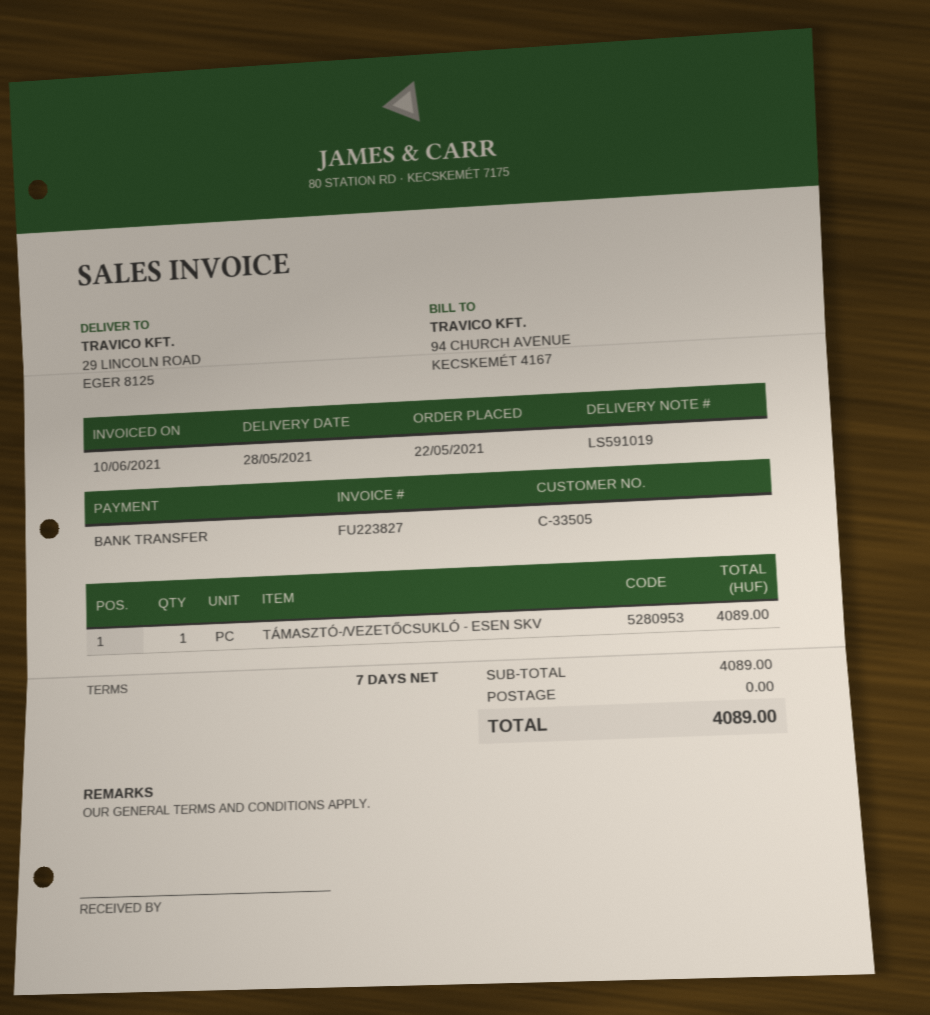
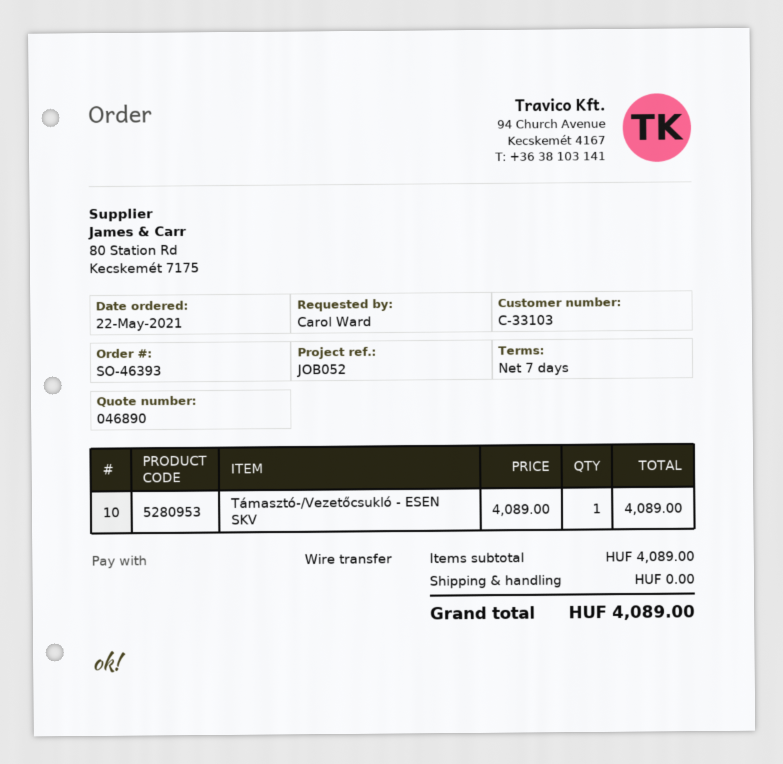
customer number: C-33505 -> C-33103

